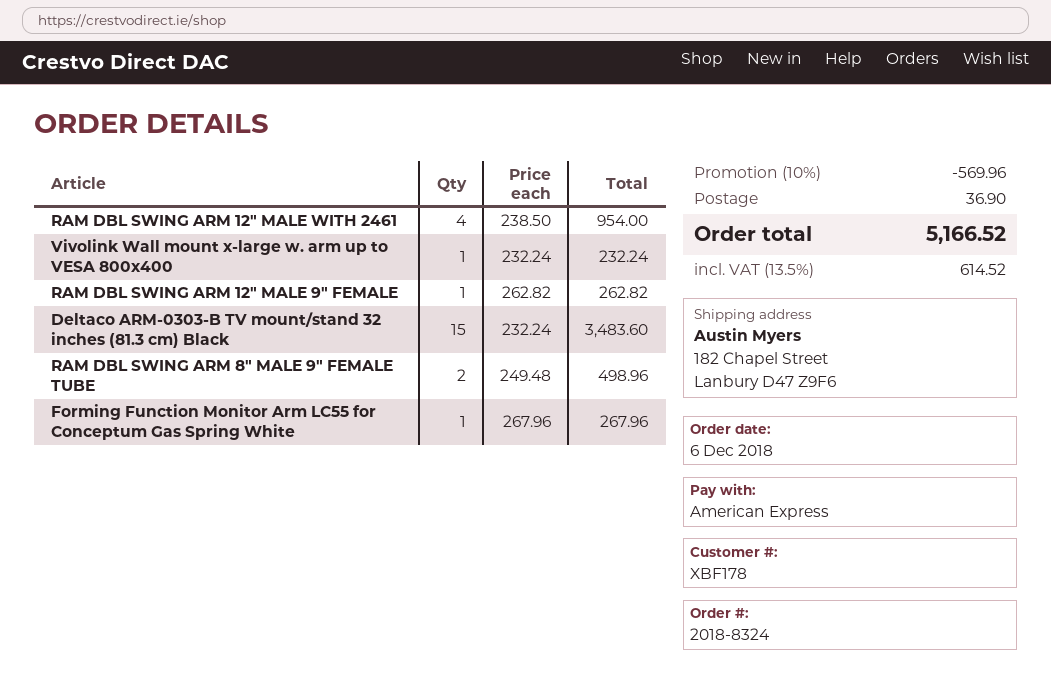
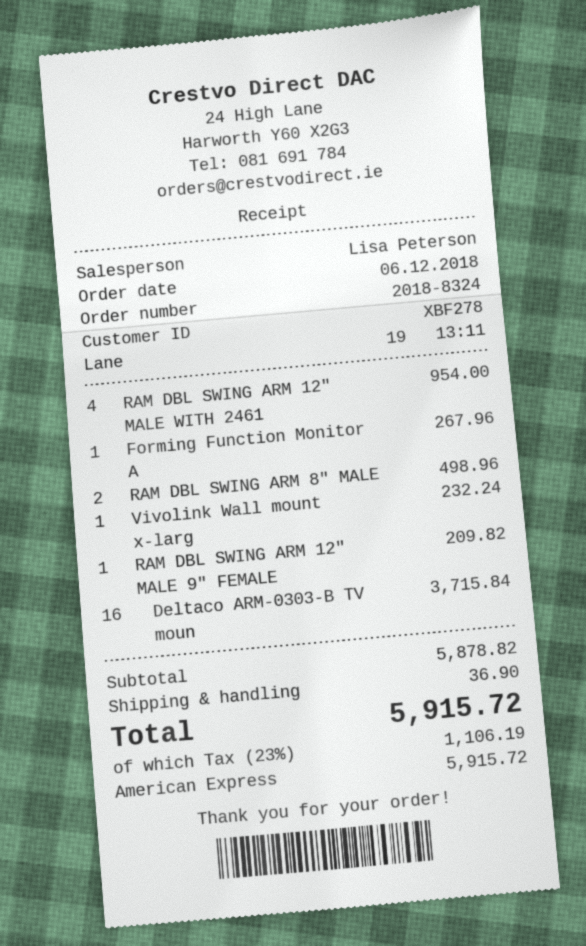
customer number: XBF178 -> XBF278
RAM DBL SWING ARM 12" MALE 9" FEMALE: 1 for 262.82 -> 1 for 209.82
Deltaco ARM-0303-B TV mount/stand 32 inches (81.3 cm) Black: 15 for 3483.60 -> 16 for 3715.84
discount: 10% = 569.96 -> none
tax: 13.5% = 614.52 -> 23% = 1106.19
total: 5166.52 -> 5915.72

